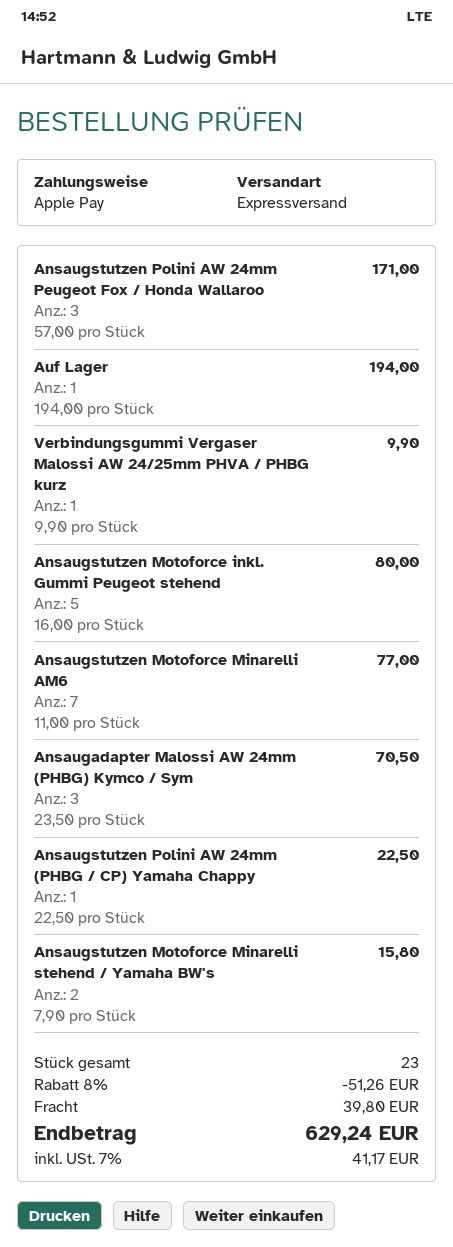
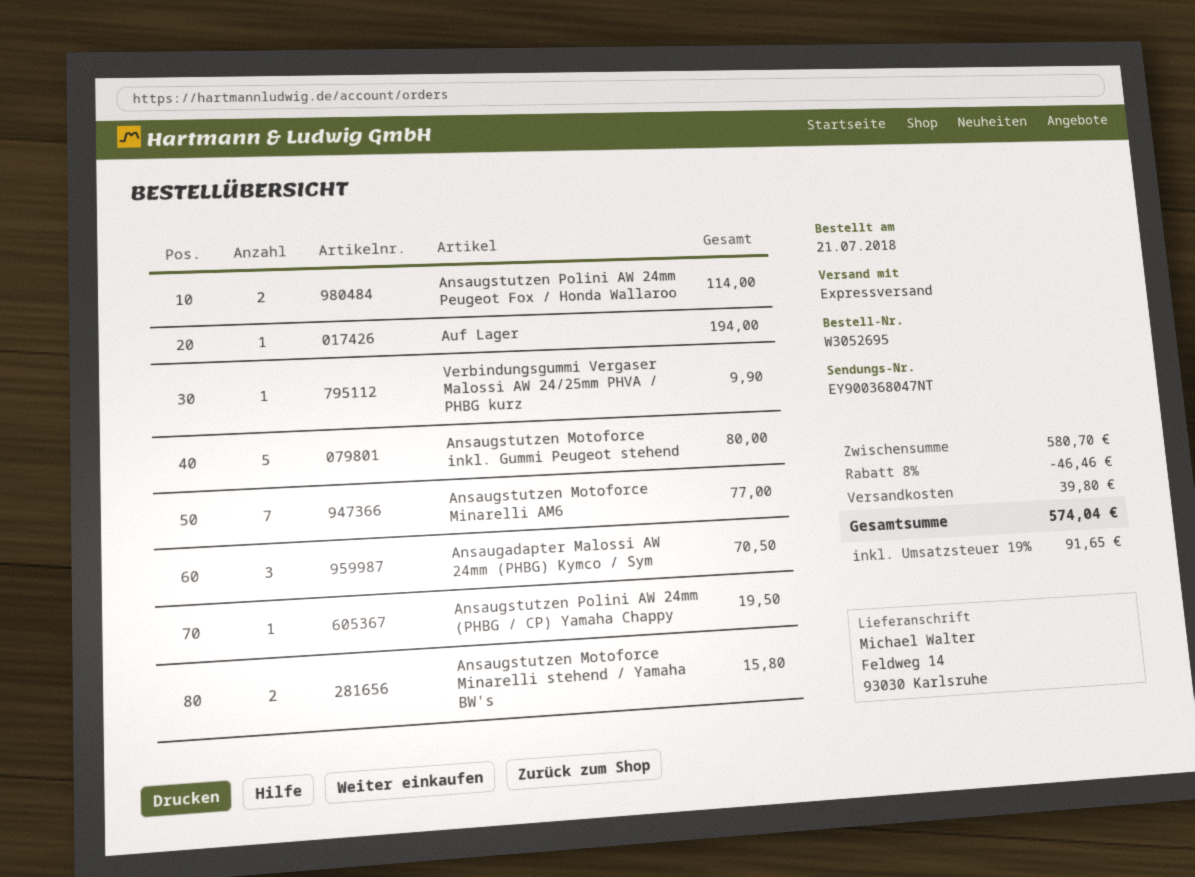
Ansaugstutzen Polini AW 24mm Peugeot Fox / Honda Wallaroo: 3 for 171.00 -> 2 for 114.00
Ansaugstutzen Polini AW 24mm (PHBG / CP) Yamaha Chappy: 1 for 22.50 -> 1 for 19.50
discount: 8% = 51.26 -> 8% = 46.46
tax: 7% = 41.17 -> 19% = 91.65
total: 629.24 -> 574.04

